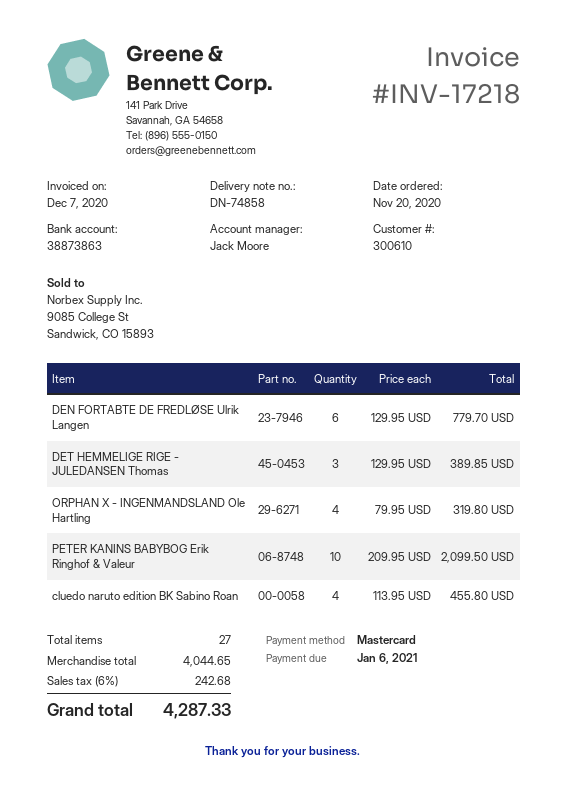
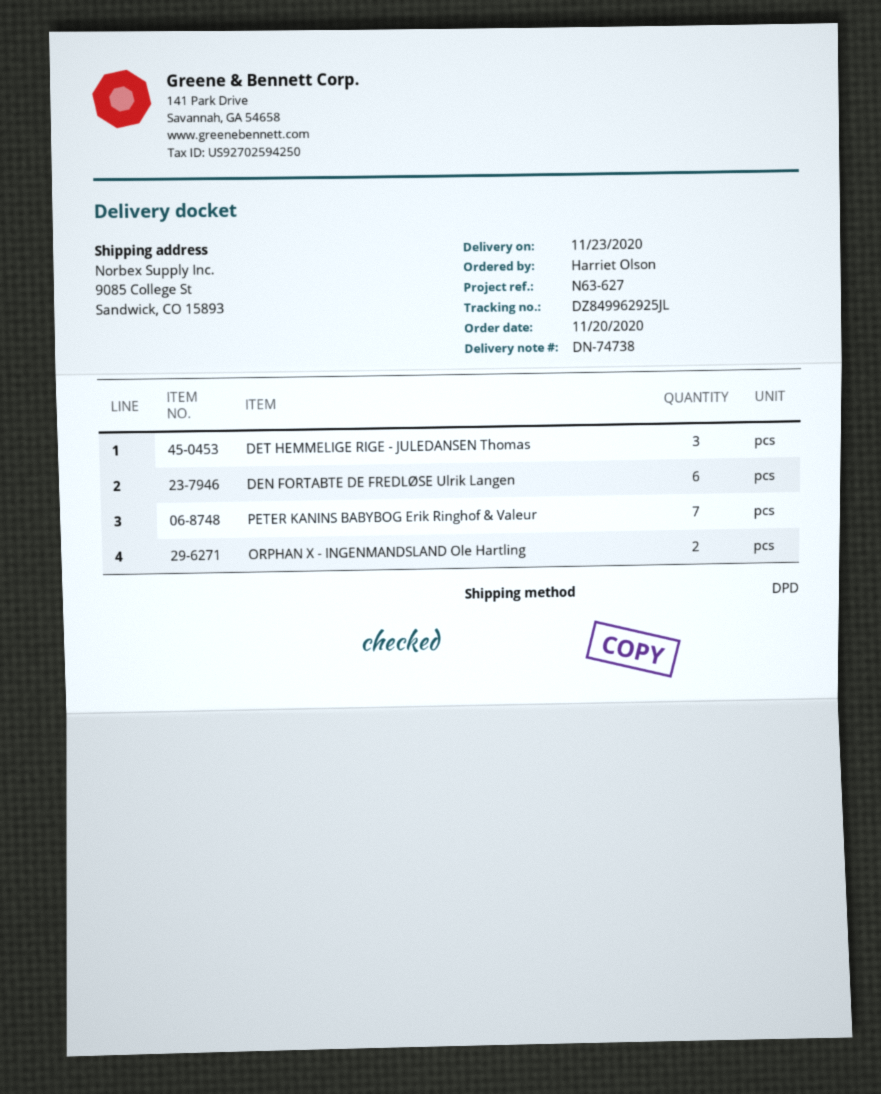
delivery note number: DN-74858 -> DN-74738
ORPHAN X - INGENMANDSLAND Ole Hartling: 4 -> 2
PETER KANINS BABYBOG Erik Ringhof & Valeur: 10 -> 7
cluedo naruto edition BK Sabino Roan: 4 -> none

